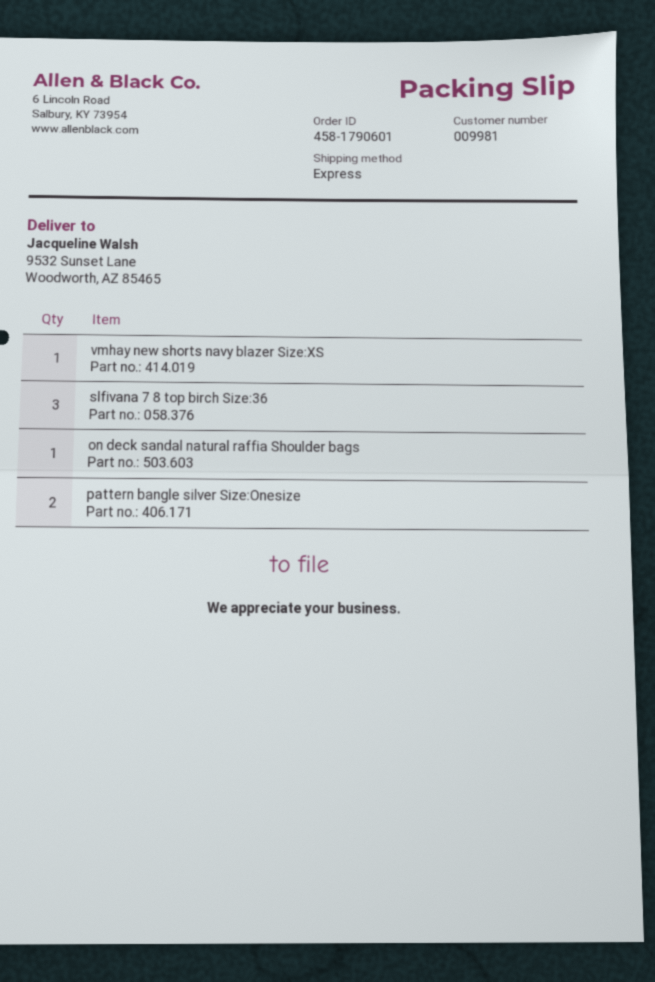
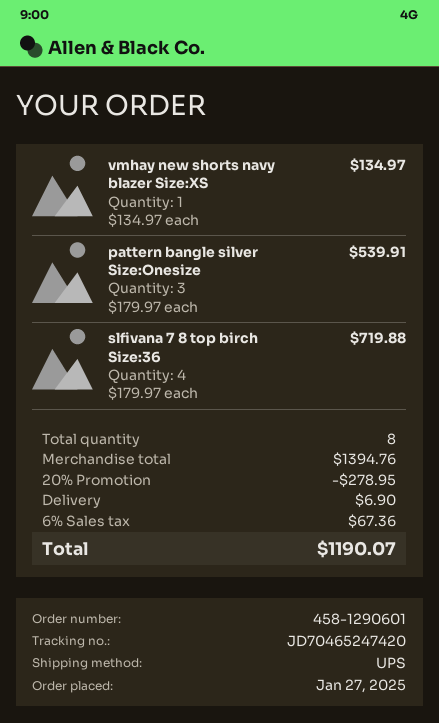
order number: 458-1790601 -> 458-1290601
shipping method: express -> UPS
slfivana 7 8 top birch Size:36: 3 -> 4
on deck sandal natural raffia Shoulder bags: 1 -> none
pattern bangle silver Size:Onesize: 2 -> 3

